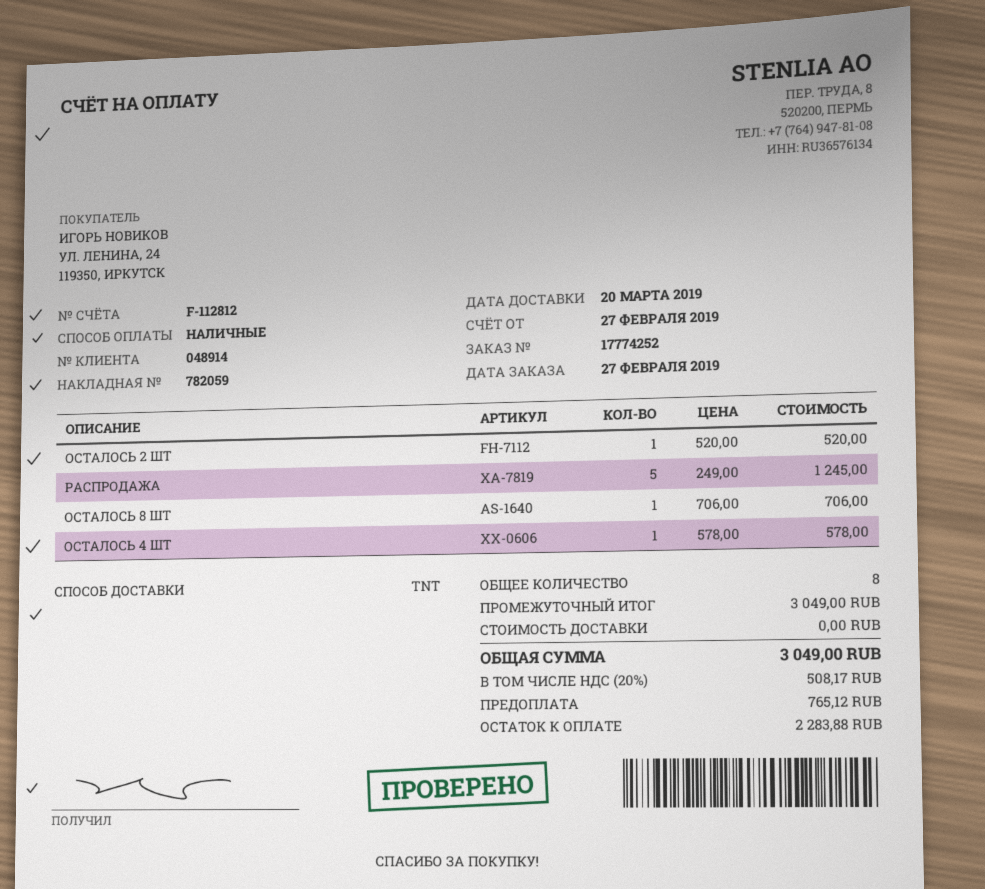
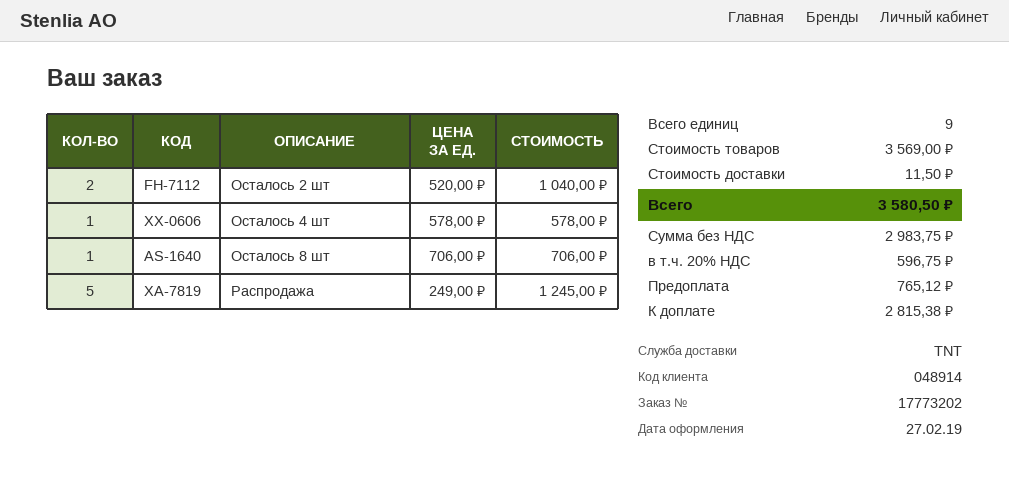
order number: 17774252 -> 17773202
ОСТАЛОСЬ 2 ШТ: 1 x 520.00 = 520.00 -> 2 x 520.00 = 1040.00
total quantity: 8 -> 9
subtotal: 3049.00 -> 3569.00
shipping: 0.00 -> 11.50
tax: 20% = 508.17 -> 20% = 596.75
total: 3049.00 -> 3580.50
balance: 2283.88 -> 2815.38

